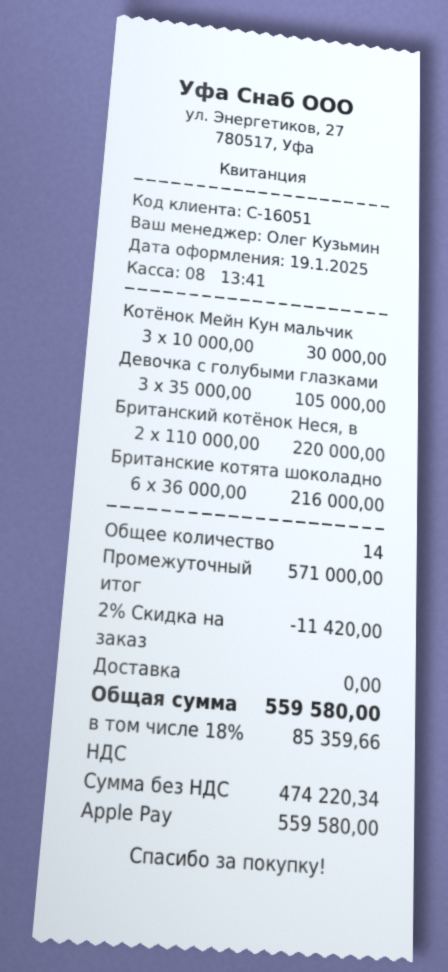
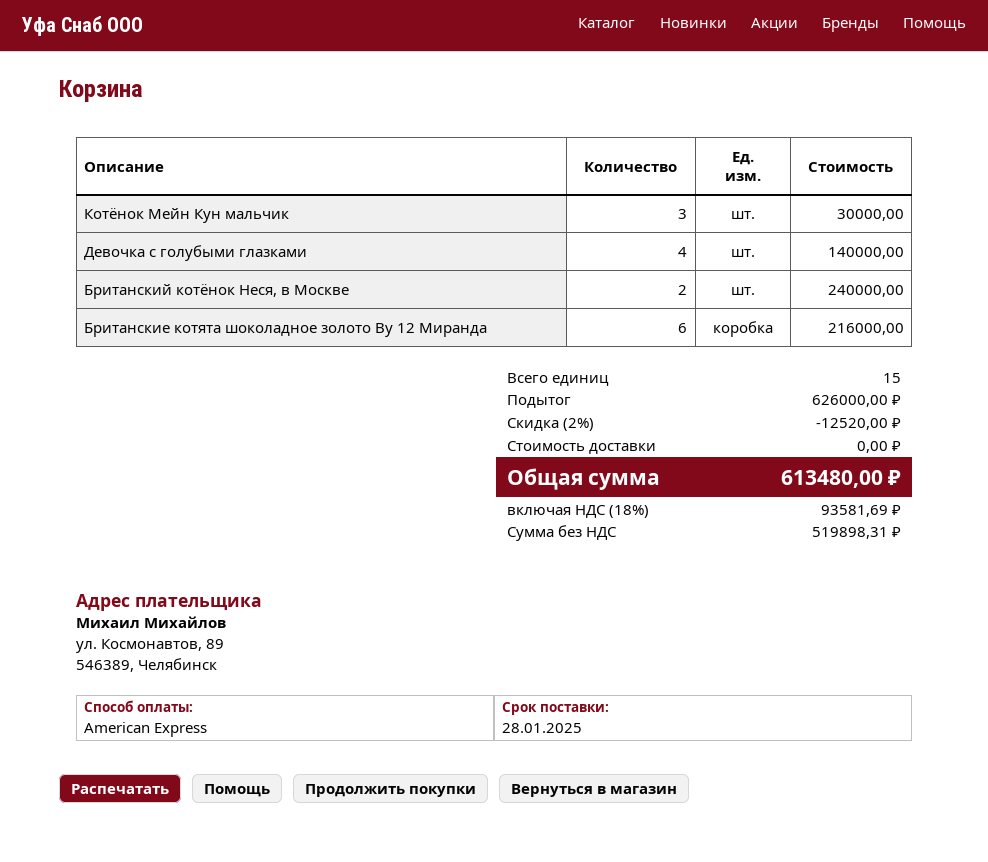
payment method: Apple Pay -> American Express
Девочка с голубыми глазками: 3 for 105000.00 -> 4 for 140000.00
Британский котёнок Неся, в: 2 for 220000.00 -> 2 for 240000.00
total quantity: 14 -> 15
subtotal: 571000.00 -> 626000.00
discount: 2% = 11420.00 -> 2% = 12520.00
net: 474220.34 -> 519898.31
tax: 18% = 85359.66 -> 18% = 93581.69
total: 559580.00 -> 613480.00

